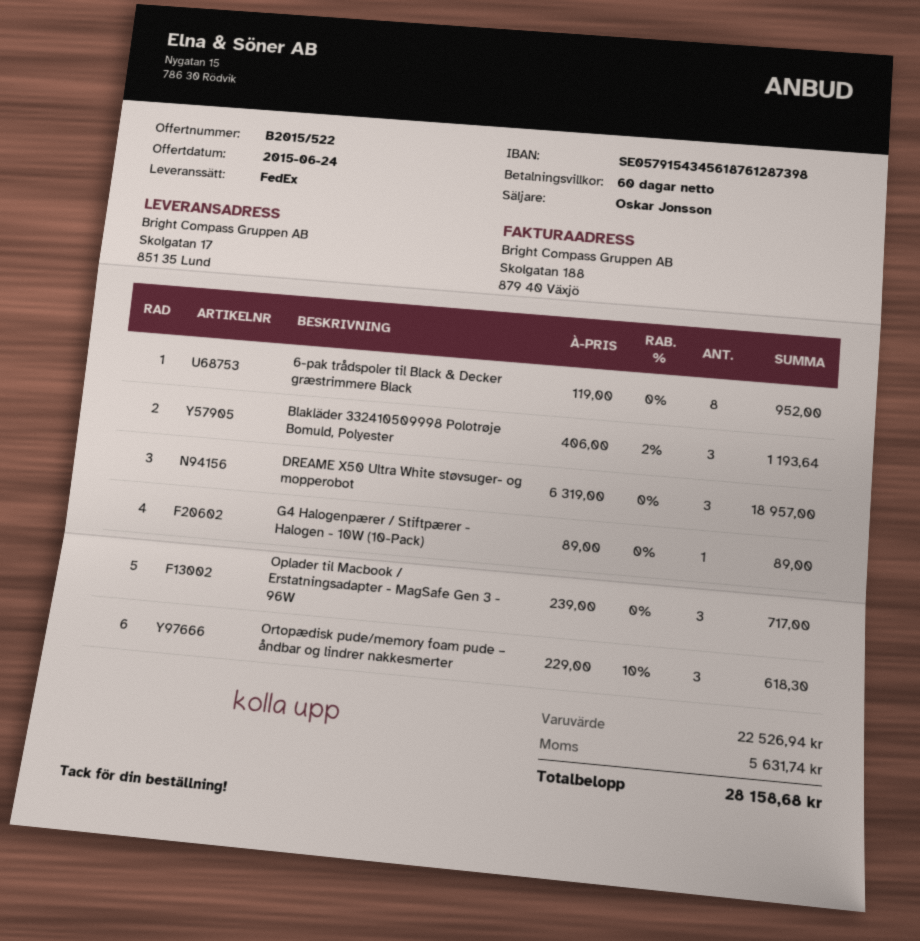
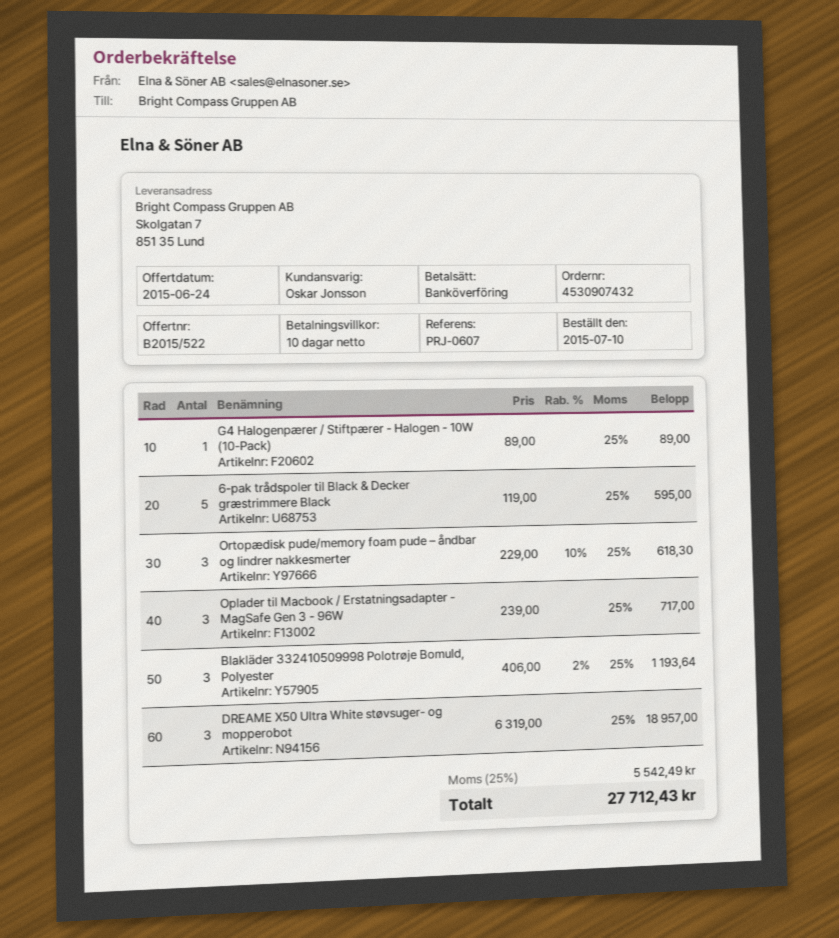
payment terms: 60 days -> 10 days
ship to: Skolgatan 17, 851 35 Lund -> Skolgatan 7, 851 35 Lund
6-pak trådspoler til Black & Decker græstrimmere Black: 8 x 119.00 = 952.00 -> 5 x 119.00 = 595.00
tax: 5631.74 -> 5542.49
total: 28158.68 -> 27712.43

